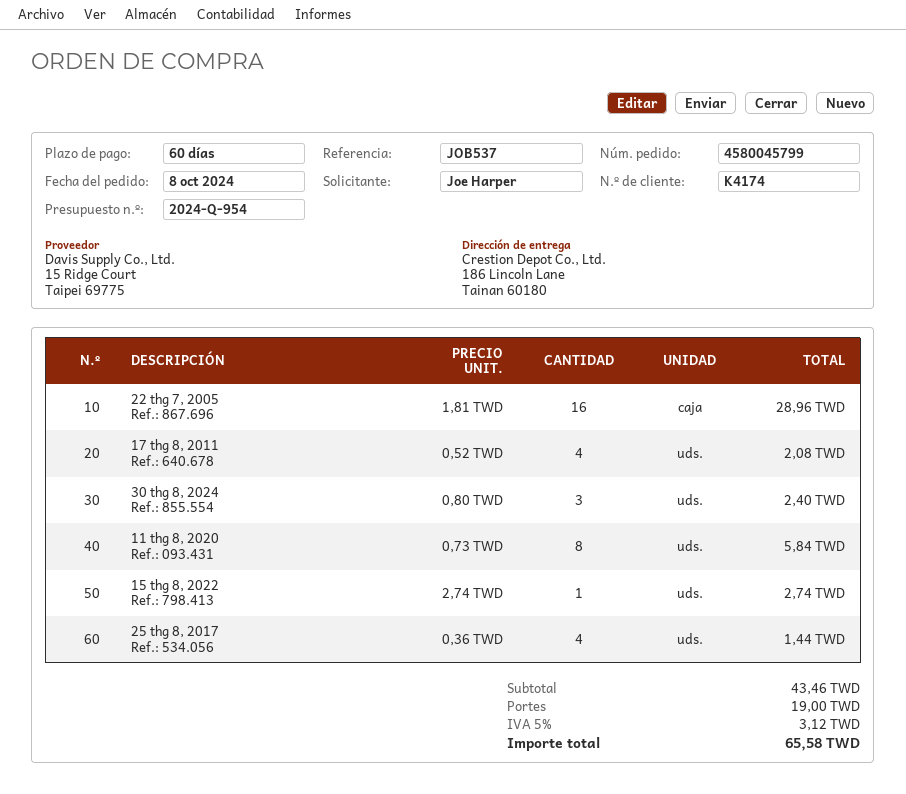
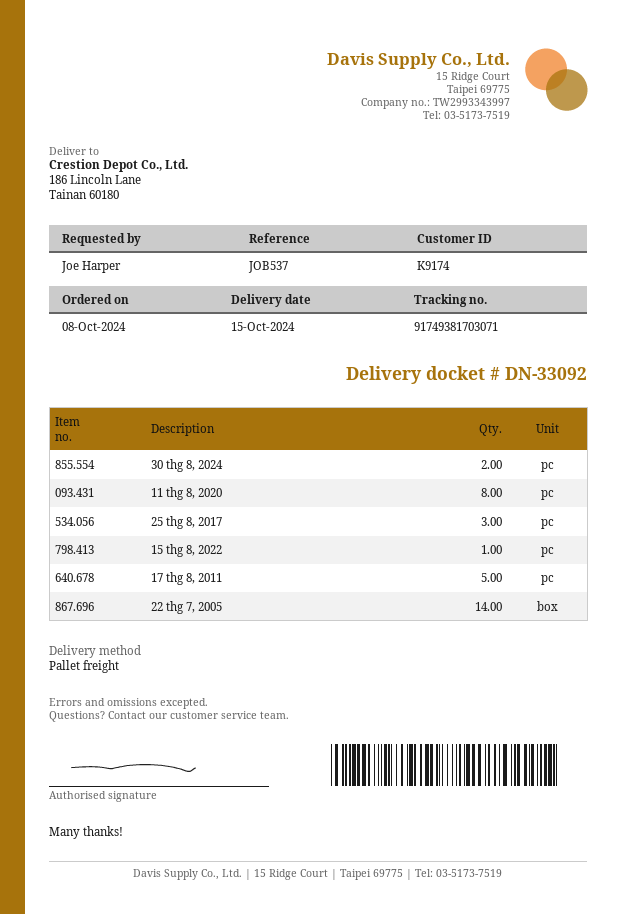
customer number: K4174 -> K9174
22 thg 7, 2005: 16 -> 14
17 thg 8, 2011: 4 -> 5
30 thg 8, 2024: 3 -> 2
25 thg 8, 2017: 4 -> 3

